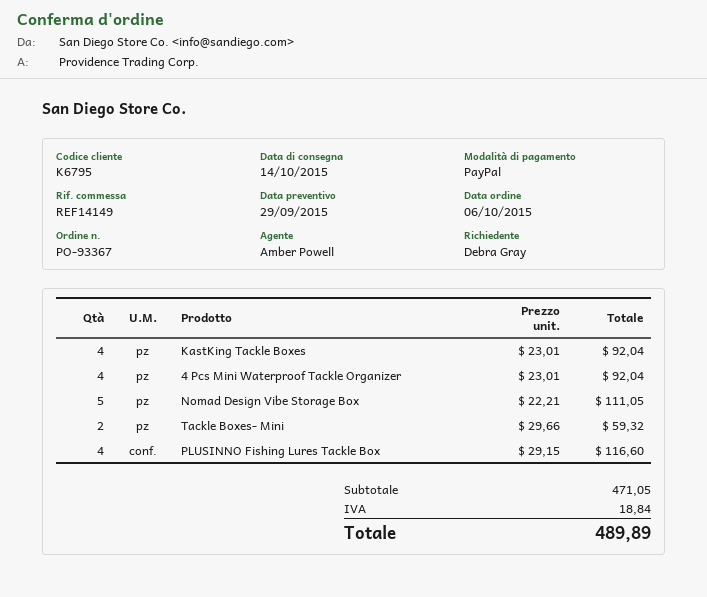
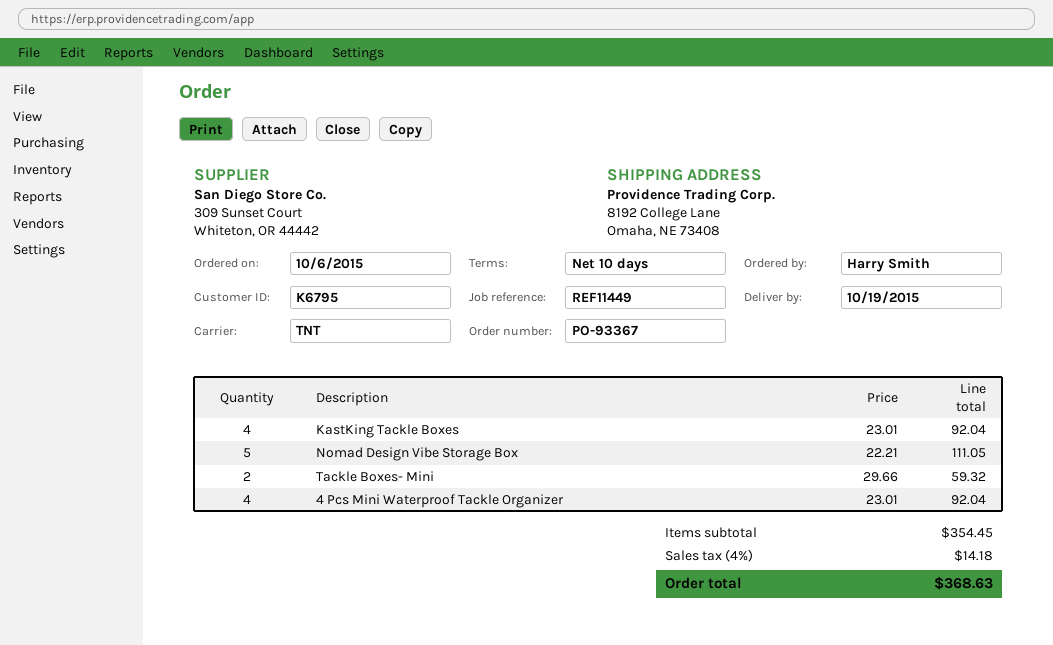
delivery date: 2015-10-14 -> 2015-10-19
reference: REF14149 -> REF11449
ordered by: Debra Gray -> Harry Smith
PLUSINNO Fishing Lures Tackle Box: 4 x 29.15 = 116.60 -> none
subtotal: 471.05 -> 354.45
tax: 18.84 -> 14.18
total: 489.89 -> 368.63

